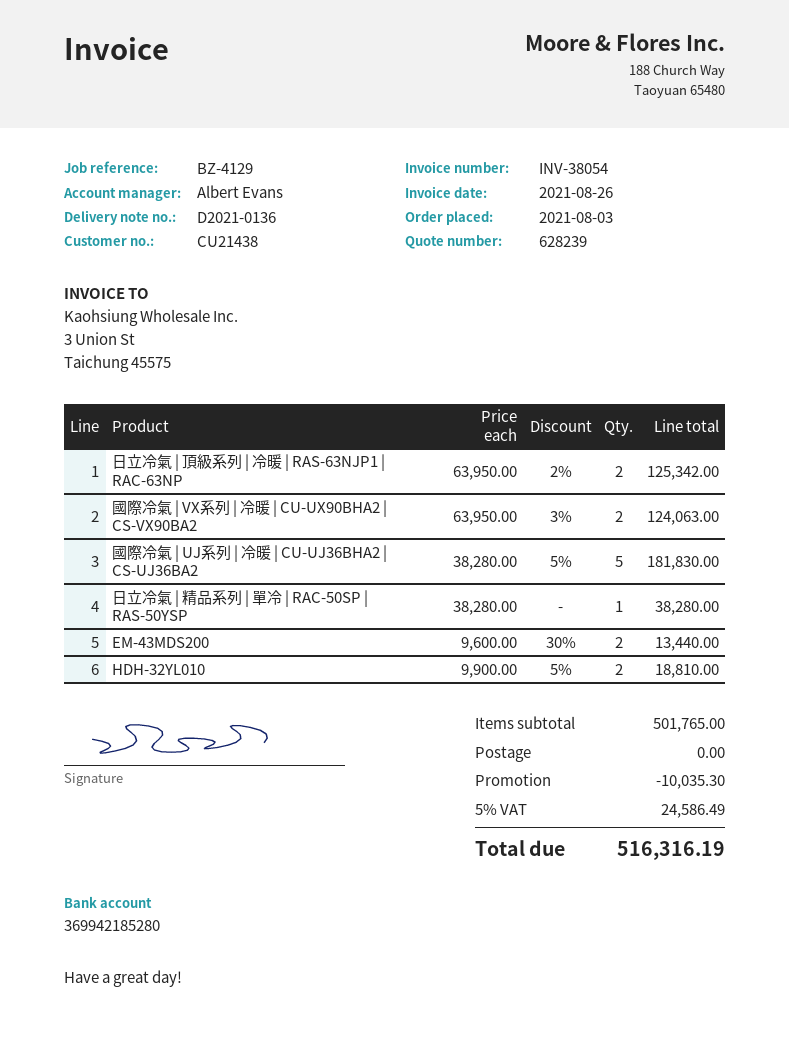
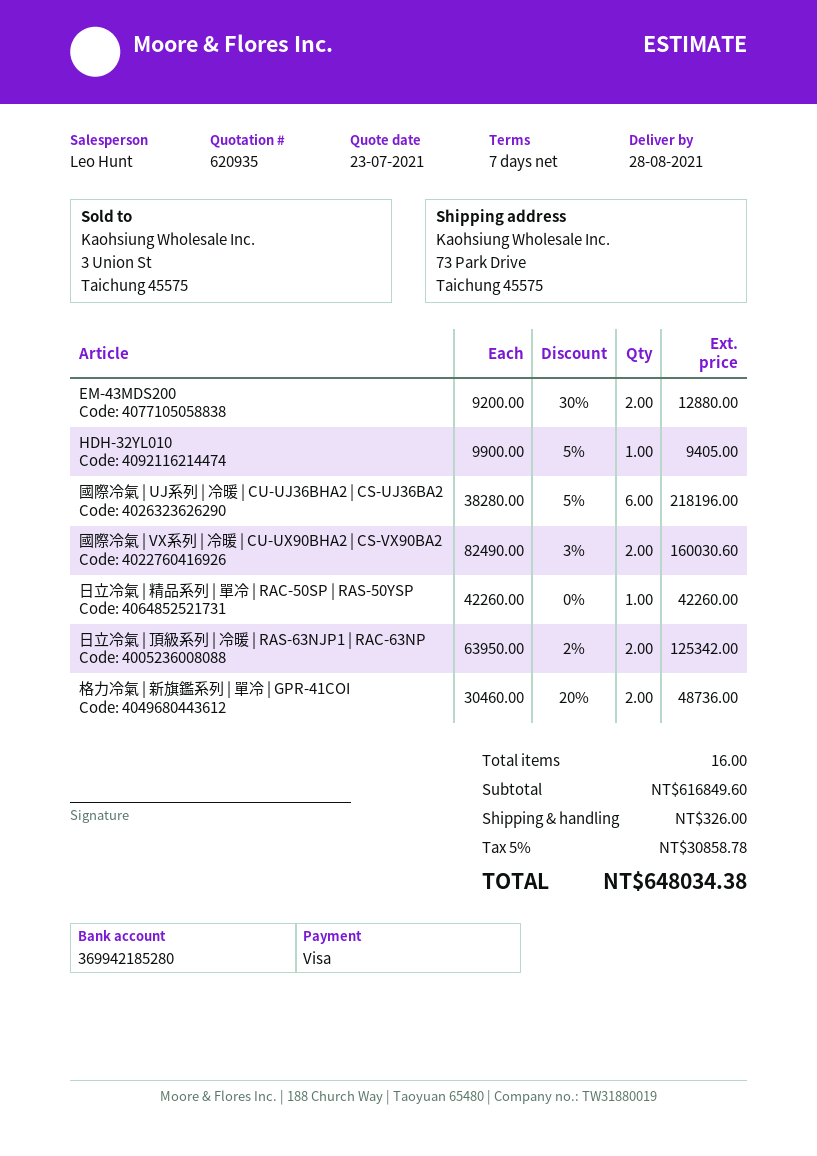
quote number: 628239 -> 620935
sales rep: Albert Evans -> Leo Hunt
國際冷氣 | VX系列 | 冷暖 | CU-UX90BHA2 | CS-VX90BA2: 2 x 63950.00 - 3% = 124063.00 -> 2 x 82490.00 - 3% = 160030.60
國際冷氣 | UJ系列 | 冷暖 | CU-UJ36BHA2 | CS-UJ36BA2: 5 x 38280.00 - 5% = 181830.00 -> 6 x 38280.00 - 5% = 218196.00
日立冷氣 | 精品系列 | 單冷 | RAC-50SP | RAS-50YSP: 1 x 38280.00 = 38280.00 -> 1 x 42260.00 = 42260.00
EM-43MDS200: 2 x 9600.00 - 30% = 13440.00 -> 2 x 9200.00 - 30% = 12880.00
HDH-32YL010: 2 x 9900.00 - 5% = 18810.00 -> 1 x 9900.00 - 5% = 9405.00
格力冷氣 | 新旗鑑系列 | 單冷 | GPR-41COI: none -> 2 x 30460.00 - 20% = 48736.00
subtotal: 501765.00 -> 616849.60
discount: 10035.30 -> none
shipping: 0.00 -> 326.00
tax: 5% = 24586.49 -> 5% = 30858.78
total: 516316.19 -> 648034.38

